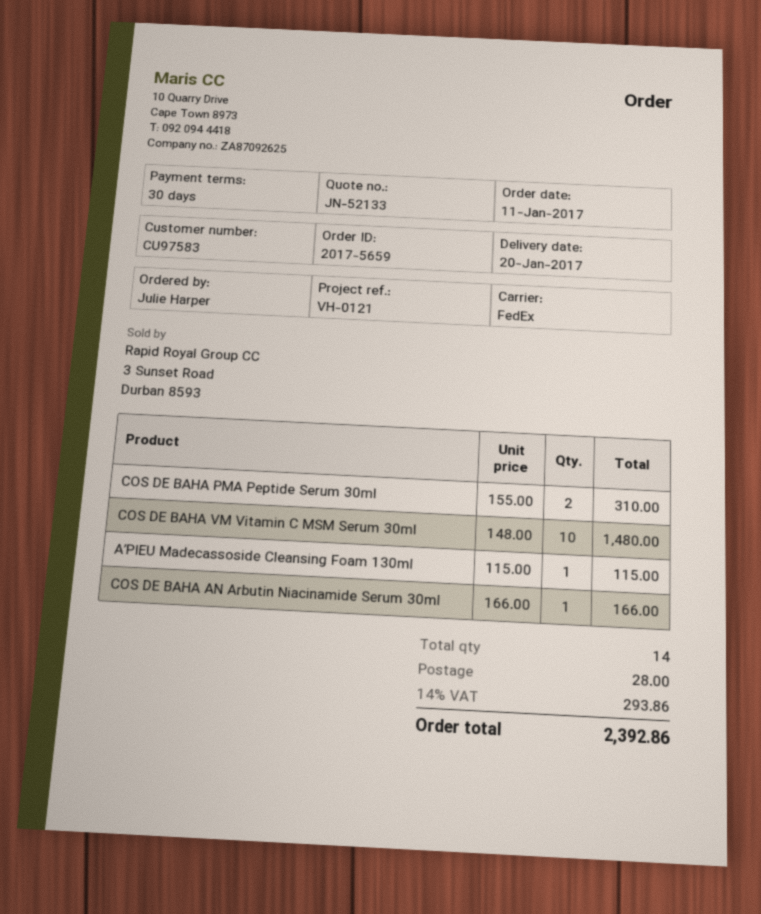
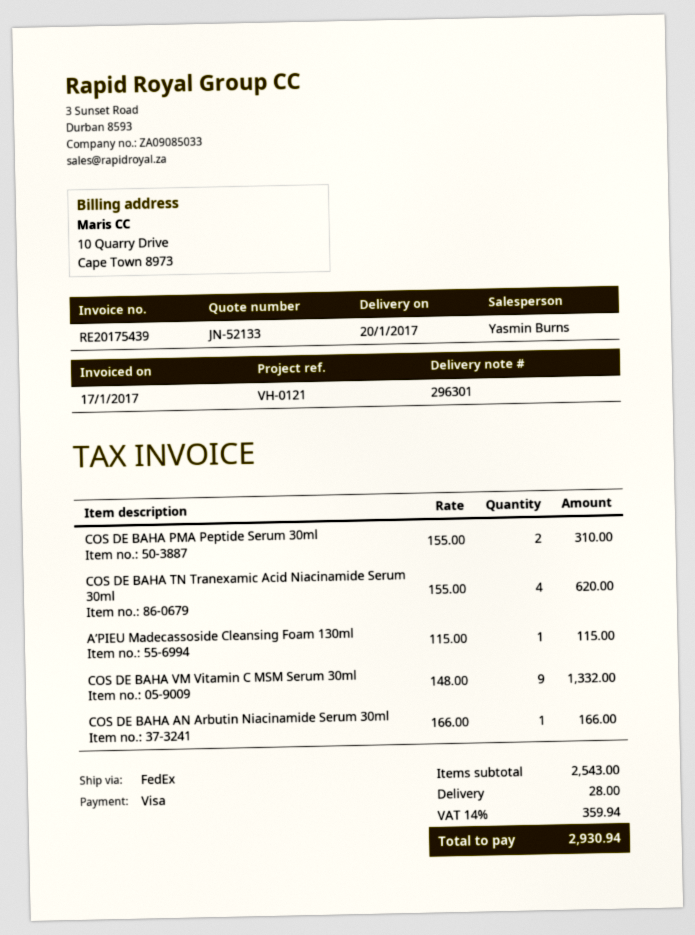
COS DE BAHA VM Vitamin C MSM Serum 30ml: 10 x 148.00 = 1480.00 -> 9 x 148.00 = 1332.00
COS DE BAHA TN Tranexamic Acid Niacinamide Serum 30ml: none -> 4 x 155.00 = 620.00
tax: 14% = 293.86 -> 14% = 359.94
total: 2392.86 -> 2930.94

